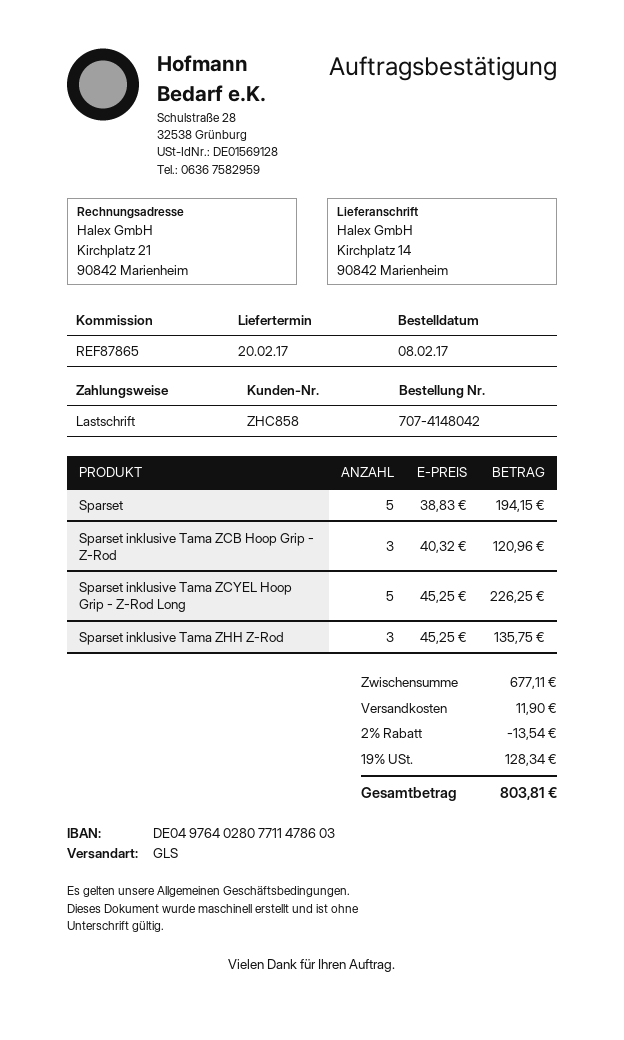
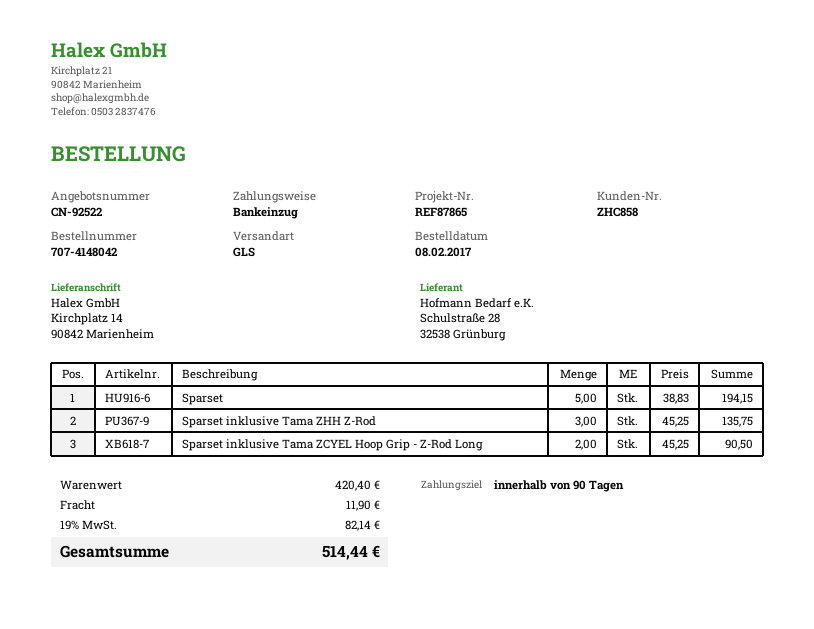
Sparset inklusive Tama ZCB Hoop Grip - Z-Rod: 3 x 40.32 = 120.96 -> none
Sparset inklusive Tama ZCYEL Hoop Grip - Z-Rod Long: 5 x 45.25 = 226.25 -> 2 x 45.25 = 90.50
subtotal: 677.11 -> 420.40
discount: 2% = 13.54 -> none
tax: 19% = 128.34 -> 19% = 82.14
total: 803.81 -> 514.44

